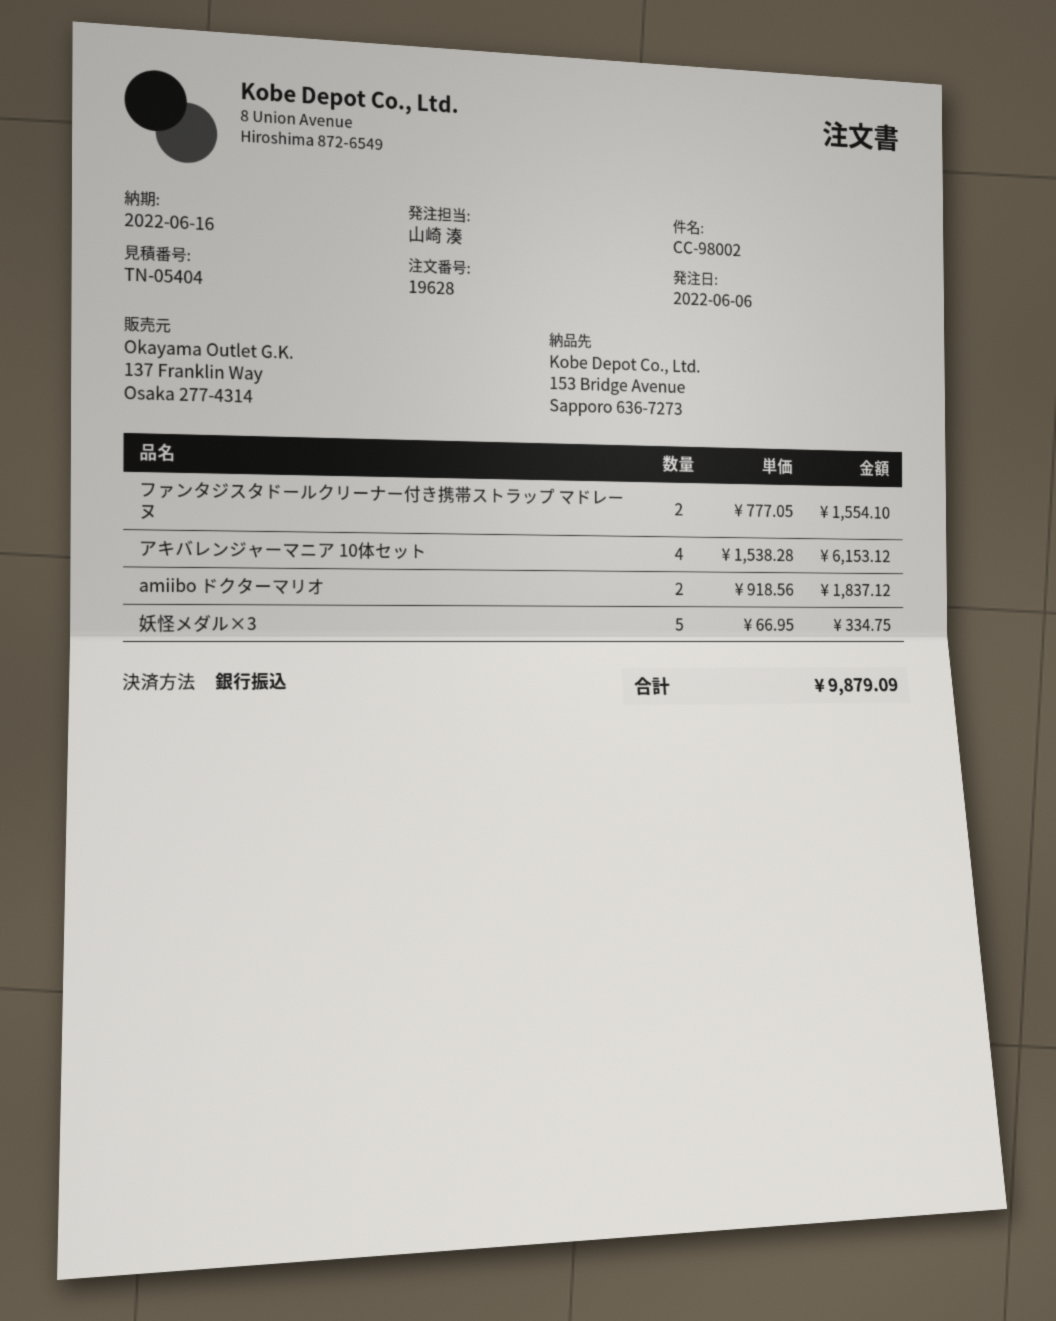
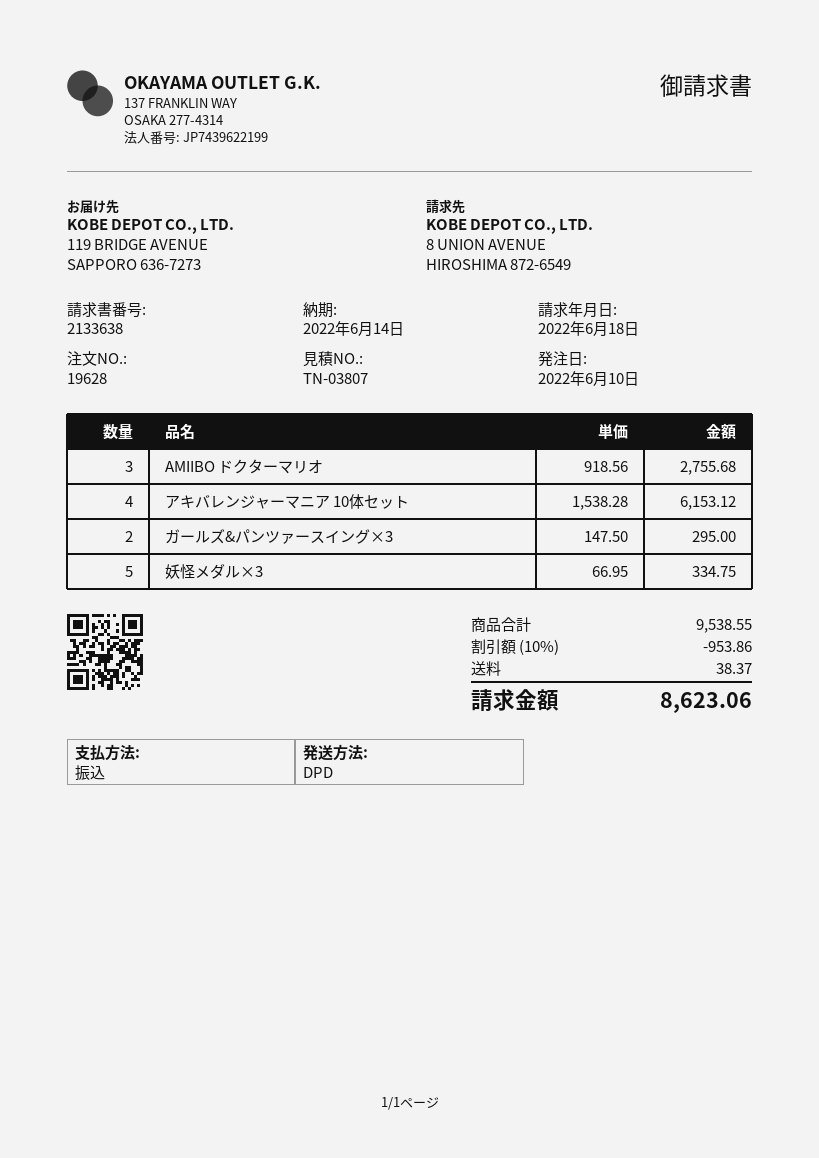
quote number: TN-05404 -> TN-03807
order date: 2022-06-06 -> 2022-06-10
delivery date: 2022-06-16 -> 2022-06-14
ship to: 153 Bridge Avenue, Sapporo 636-7273 -> 119 BRIDGE AVENUE, SAPPORO 636-7273
ファンタジスタドールクリーナー付き携帯ストラップ マドレーヌ: 2 x 777.05 = 1554.10 -> none
amiibo ドクターマリオ: 2 x 918.56 = 1837.12 -> 3 x 918.56 = 2755.68
ガールズ&パンツァースイング×3: none -> 2 x 147.50 = 295.00
discount: none -> 10% = 953.86
shipping: none -> 38.37
total: 9879.09 -> 8623.06

